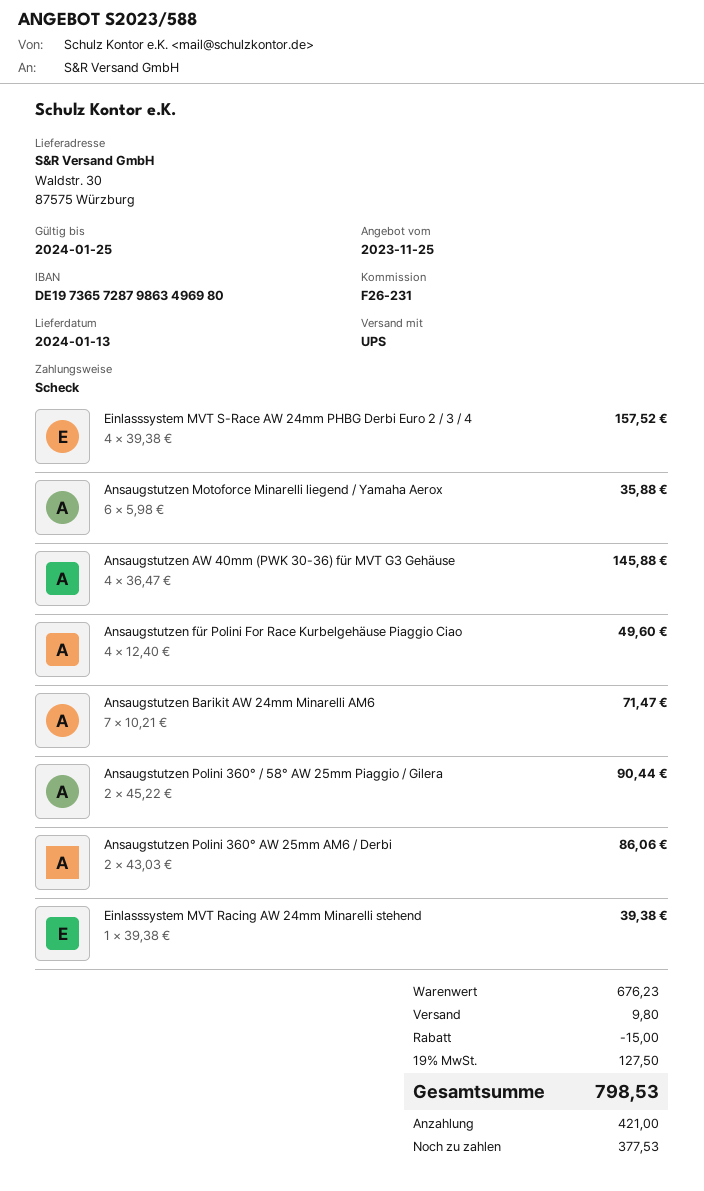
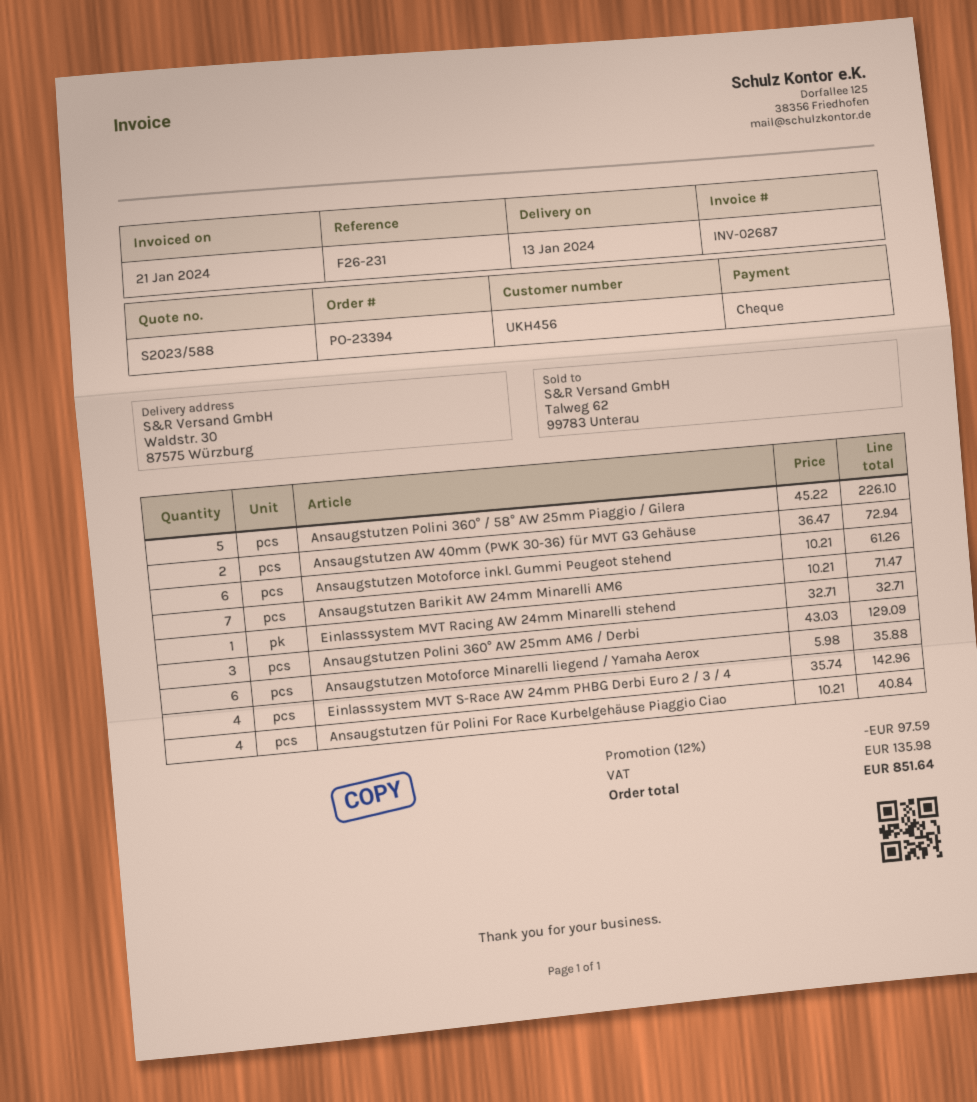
Einlasssystem MVT S-Race AW 24mm PHBG Derbi Euro 2 / 3 / 4: 4 x 39.38 = 157.52 -> 4 x 35.74 = 142.96
Ansaugstutzen AW 40mm (PWK 30-36) für MVT G3 Gehäuse: 4 x 36.47 = 145.88 -> 2 x 36.47 = 72.94
Ansaugstutzen für Polini For Race Kurbelgehäuse Piaggio Ciao: 4 x 12.40 = 49.60 -> 4 x 10.21 = 40.84
Ansaugstutzen Polini 360° / 58° AW 25mm Piaggio / Gilera: 2 x 45.22 = 90.44 -> 5 x 45.22 = 226.10
Ansaugstutzen Polini 360° AW 25mm AM6 / Derbi: 2 x 43.03 = 86.06 -> 3 x 43.03 = 129.09
Einlasssystem MVT Racing AW 24mm Minarelli stehend: 1 x 39.38 = 39.38 -> 1 x 32.71 = 32.71
Ansaugstutzen Motoforce inkl. Gummi Peugeot stehend: none -> 6 x 10.21 = 61.26
discount: 15.00 -> 97.59
shipping: 9.80 -> none
tax: 127.50 -> 135.98
total: 798.53 -> 851.64

